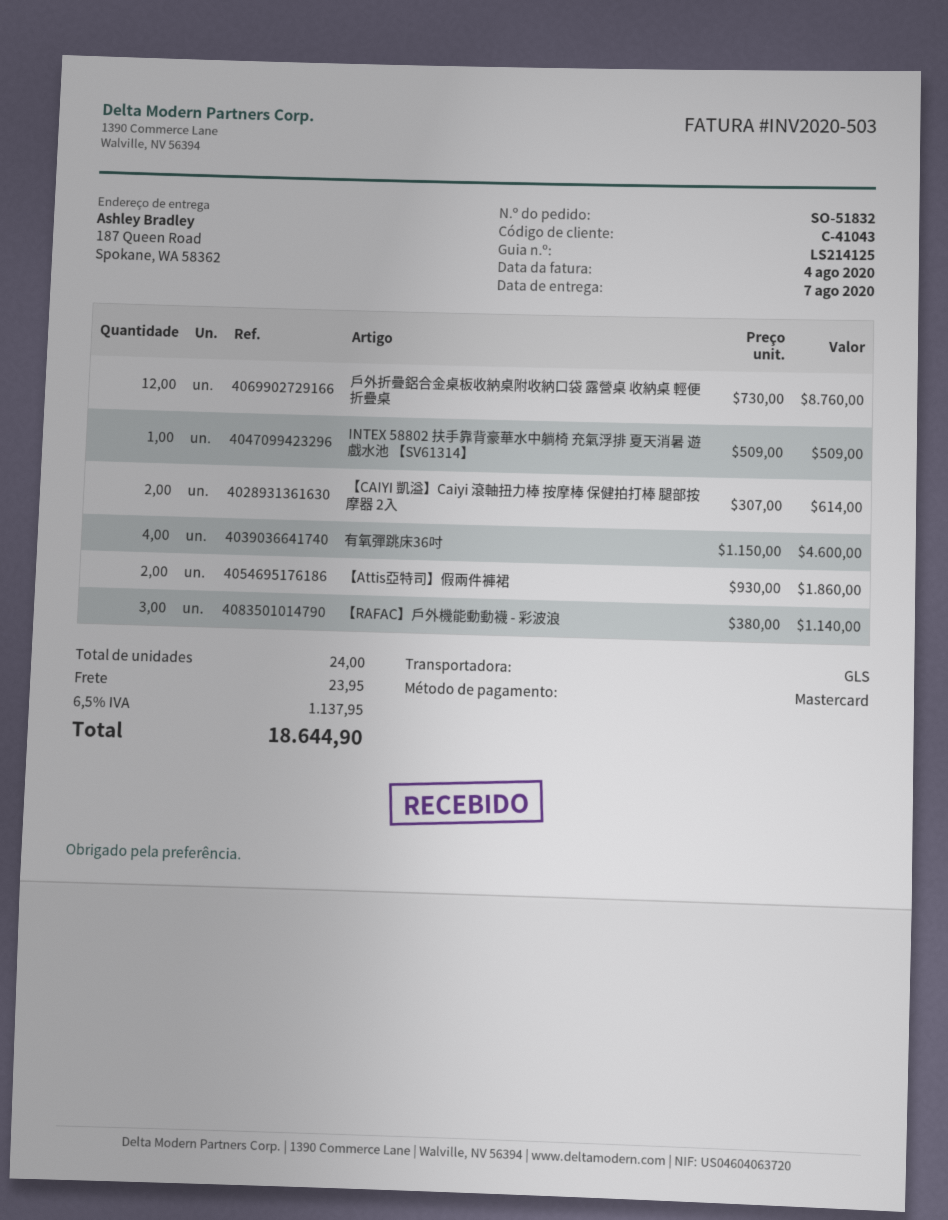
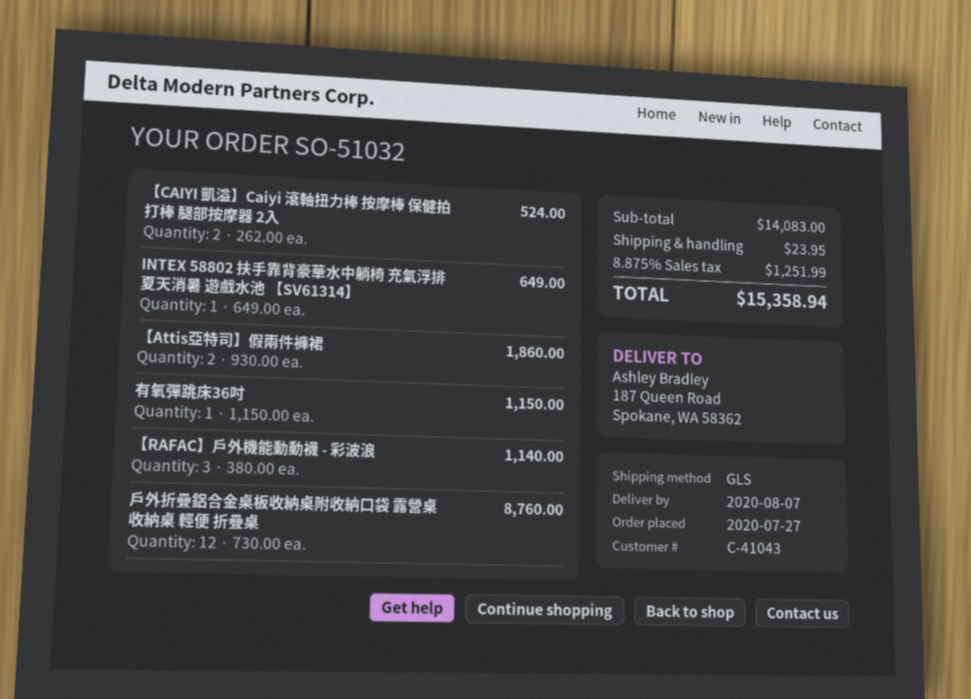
order number: SO-51832 -> SO-51032
INTEX 58802 扶手靠背豪華水中躺椅 充氣浮排 夏天消暑 遊戲水池 【SV61314】: 1 x 509.00 = 509.00 -> 1 x 649.00 = 649.00
【CAIYI 凱溢】Caiyi 滾軸扭力棒 按摩棒 保健拍打棒 腿部按摩器 2入: 2 x 307.00 = 614.00 -> 2 x 262.00 = 524.00
有氧彈跳床36吋: 4 x 1150.00 = 4600.00 -> 1 x 1150.00 = 1150.00
tax: 6.5% = 1137.95 -> 8.875% = 1251.99
total: 18644.90 -> 15358.94

